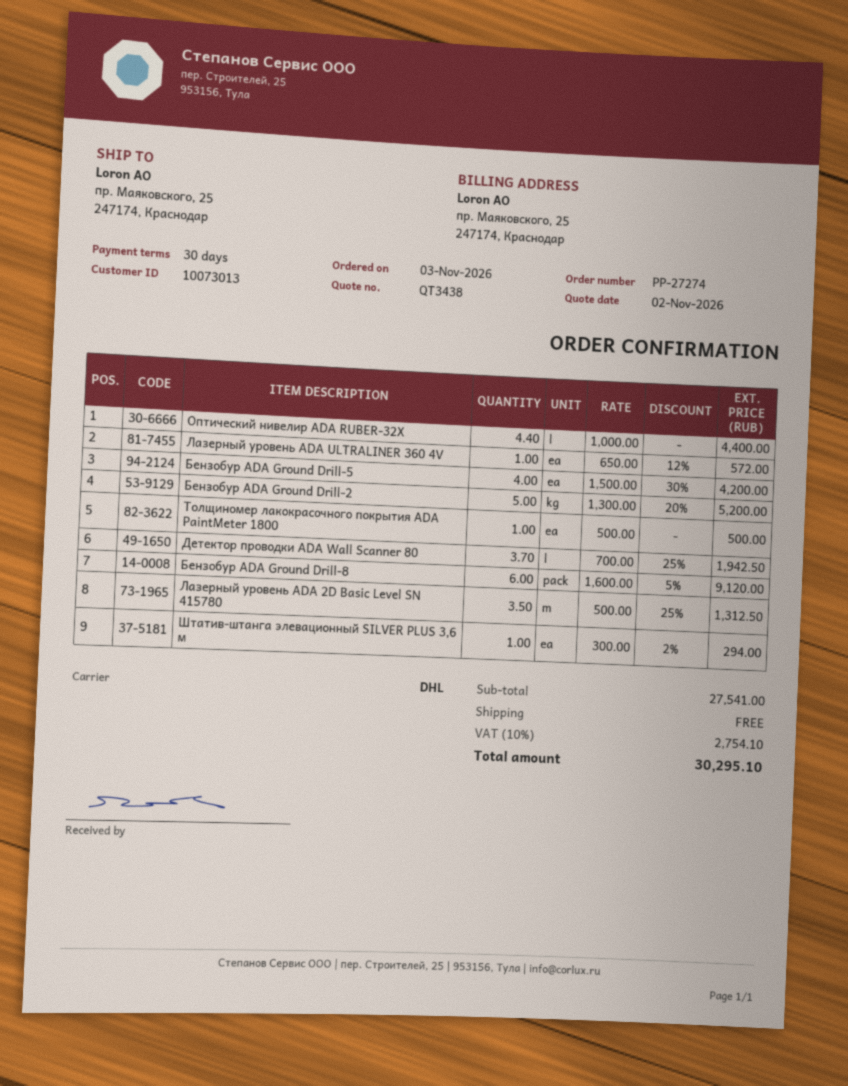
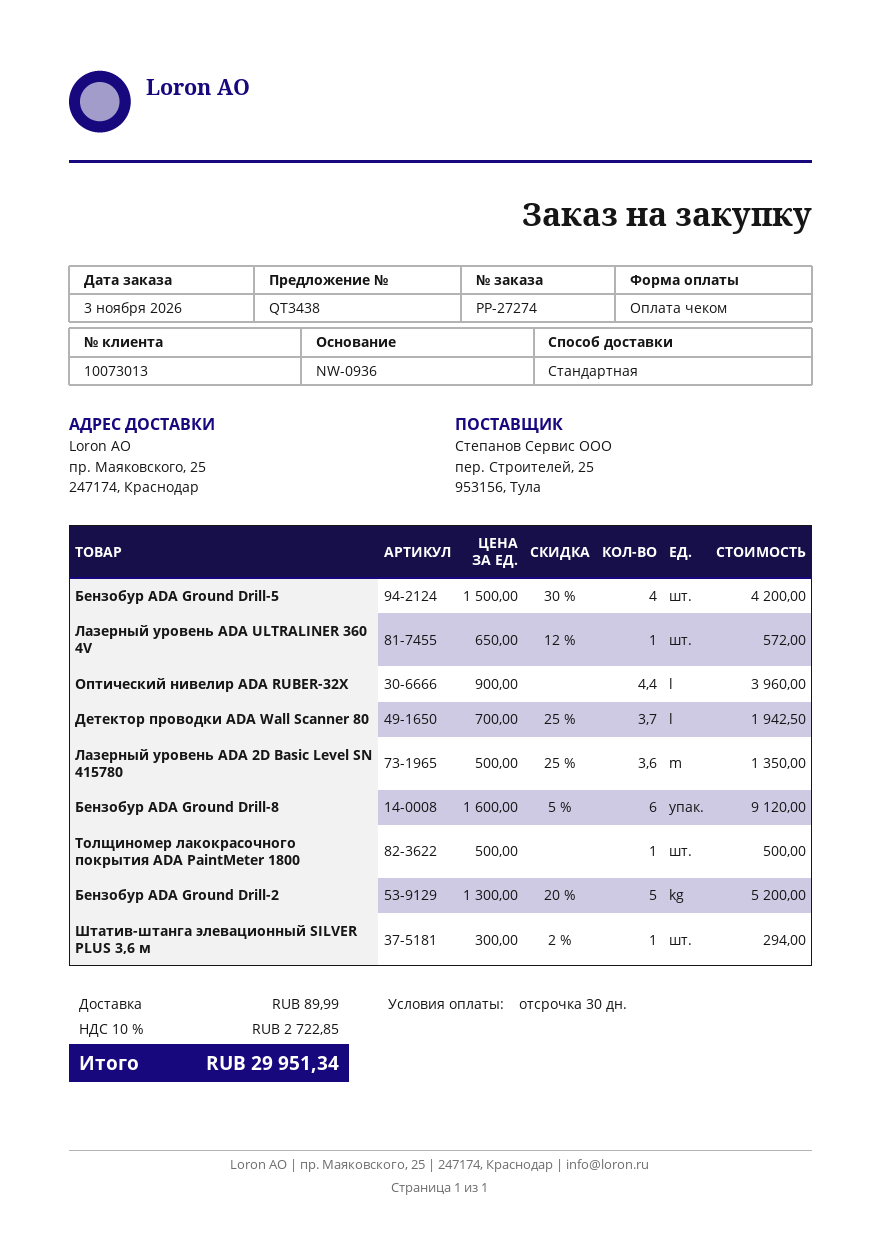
shipping method: DHL -> standard
Оптический нивелир ADA RUBER-32Х: 4.4 x 1000.00 = 4400.00 -> 4.4 x 900.00 = 3960.00
Лазерный уровень ADA 2D Basic Level SN 415780: 3.5 x 500.00 - 25% = 1312.50 -> 3.6 x 500.00 - 25% = 1350.00
shipping: 0.00 -> 89.99
tax: 10% = 2754.10 -> 10% = 2722.85
total: 30295.10 -> 29951.34

